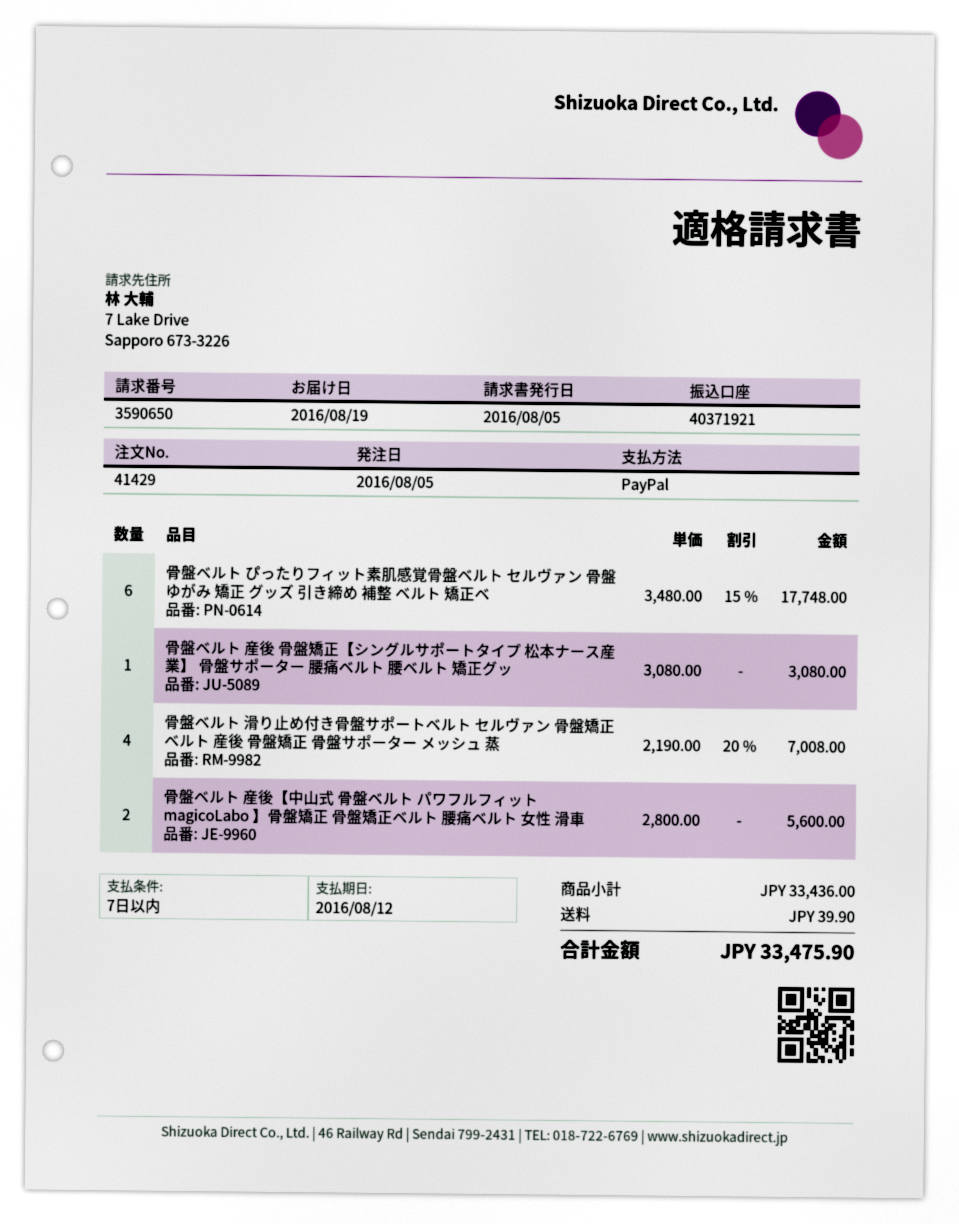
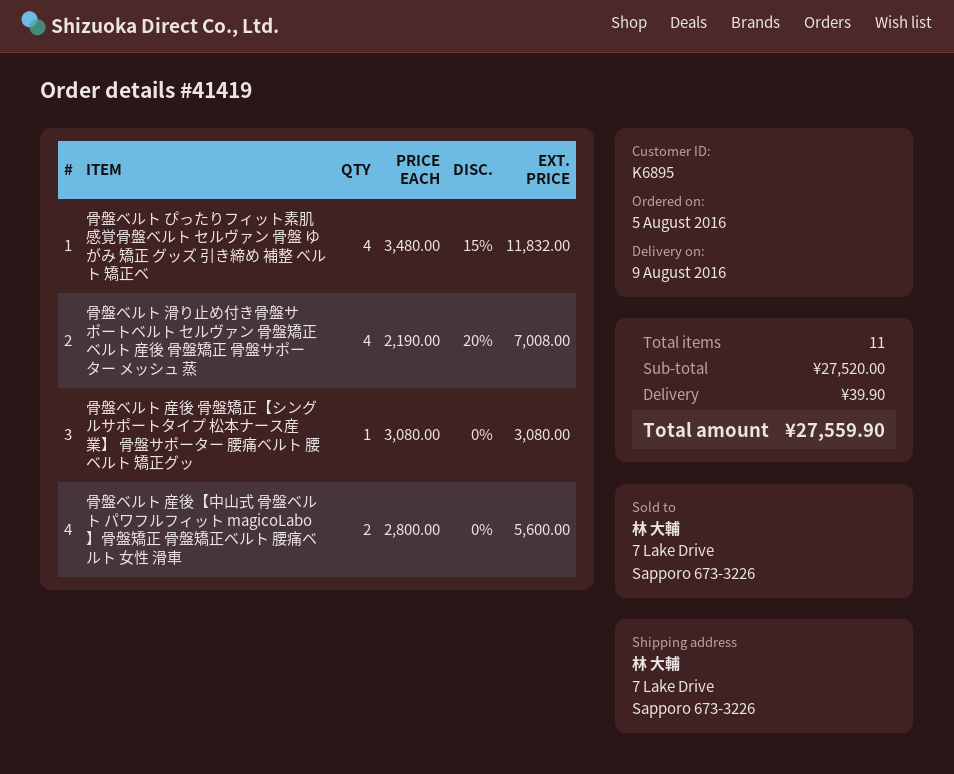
order number: 41429 -> 41419
delivery date: 2016-08-19 -> 2016-08-09
骨盤ベルト ぴったりフィット素肌感覚骨盤ベルト セルヴァン 骨盤 ゆがみ 矯正 グッズ 引き締め 補整 ベルト 矯正ベ: 6 x 3480.00 - 15% = 17748.00 -> 4 x 3480.00 - 15% = 11832.00
subtotal: 33436.00 -> 27520.00
total: 33475.90 -> 27559.90

